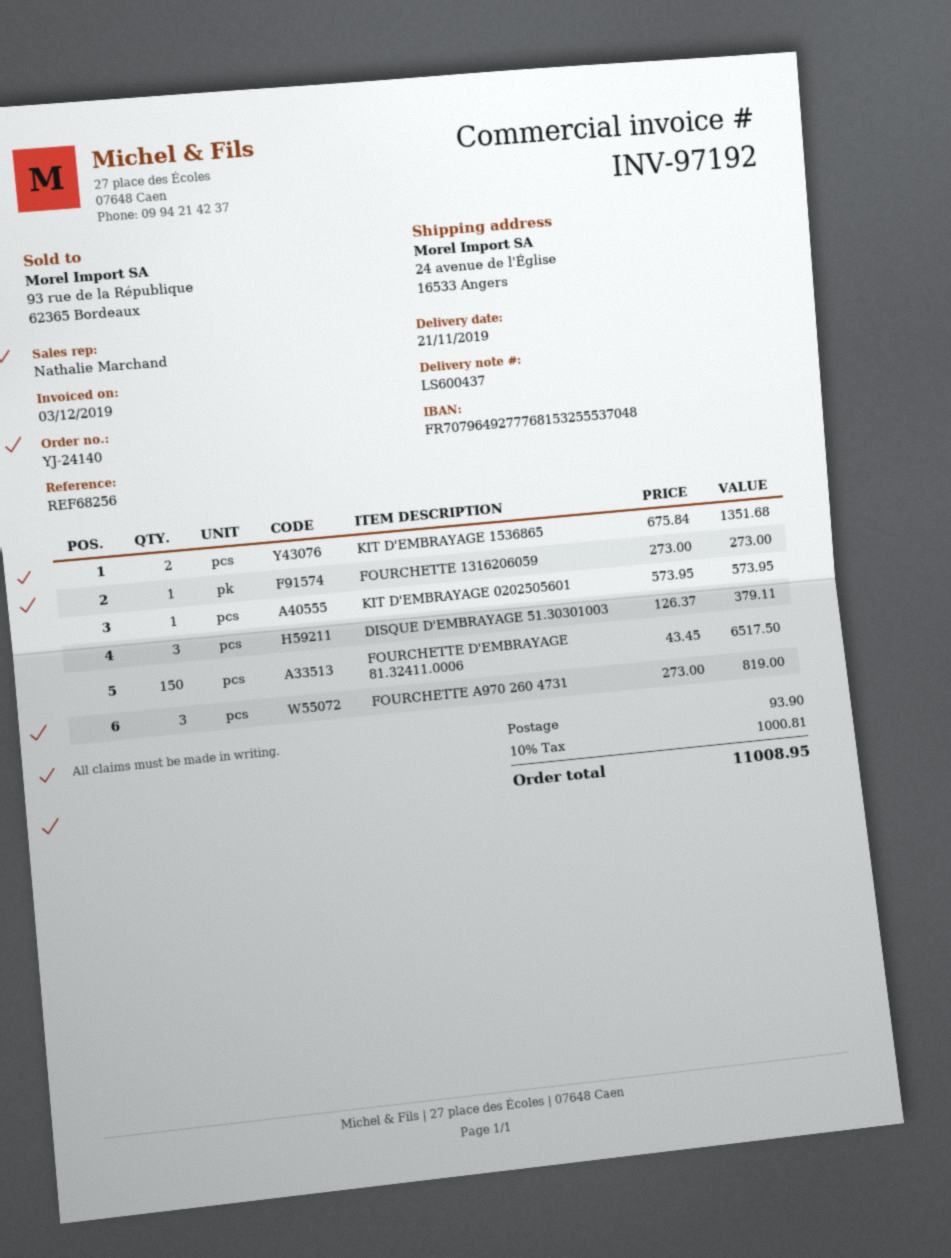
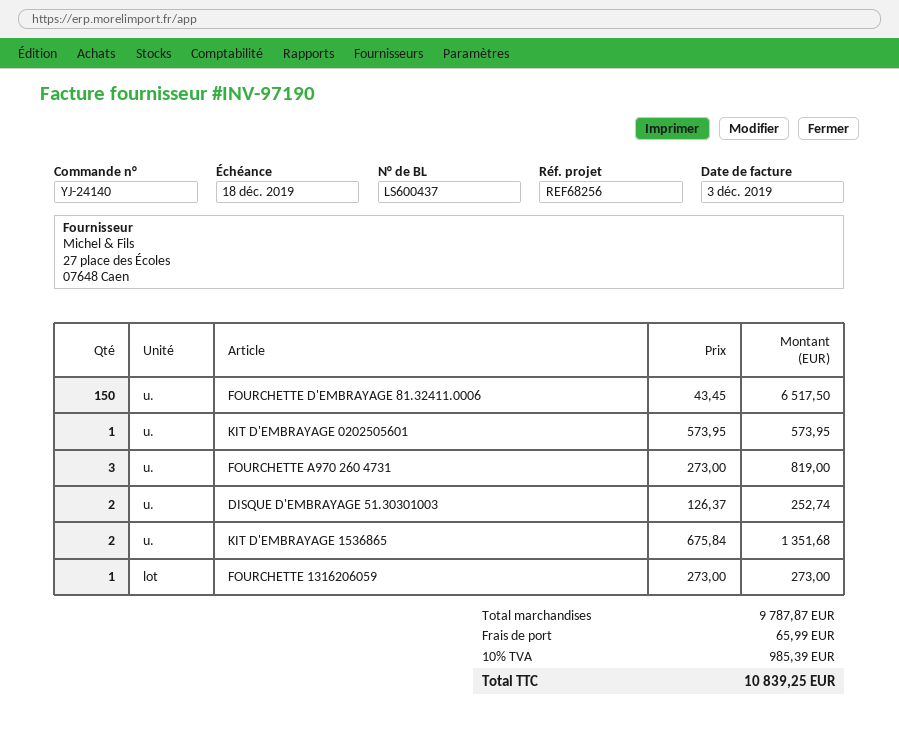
invoice number: INV-97192 -> INV-97190
DISQUE D'EMBRAYAGE 51.30301003: 3 x 126.37 = 379.11 -> 2 x 126.37 = 252.74
shipping: 93.90 -> 65.99
tax: 10% = 1000.81 -> 10% = 985.39
total: 11008.95 -> 10839.25

